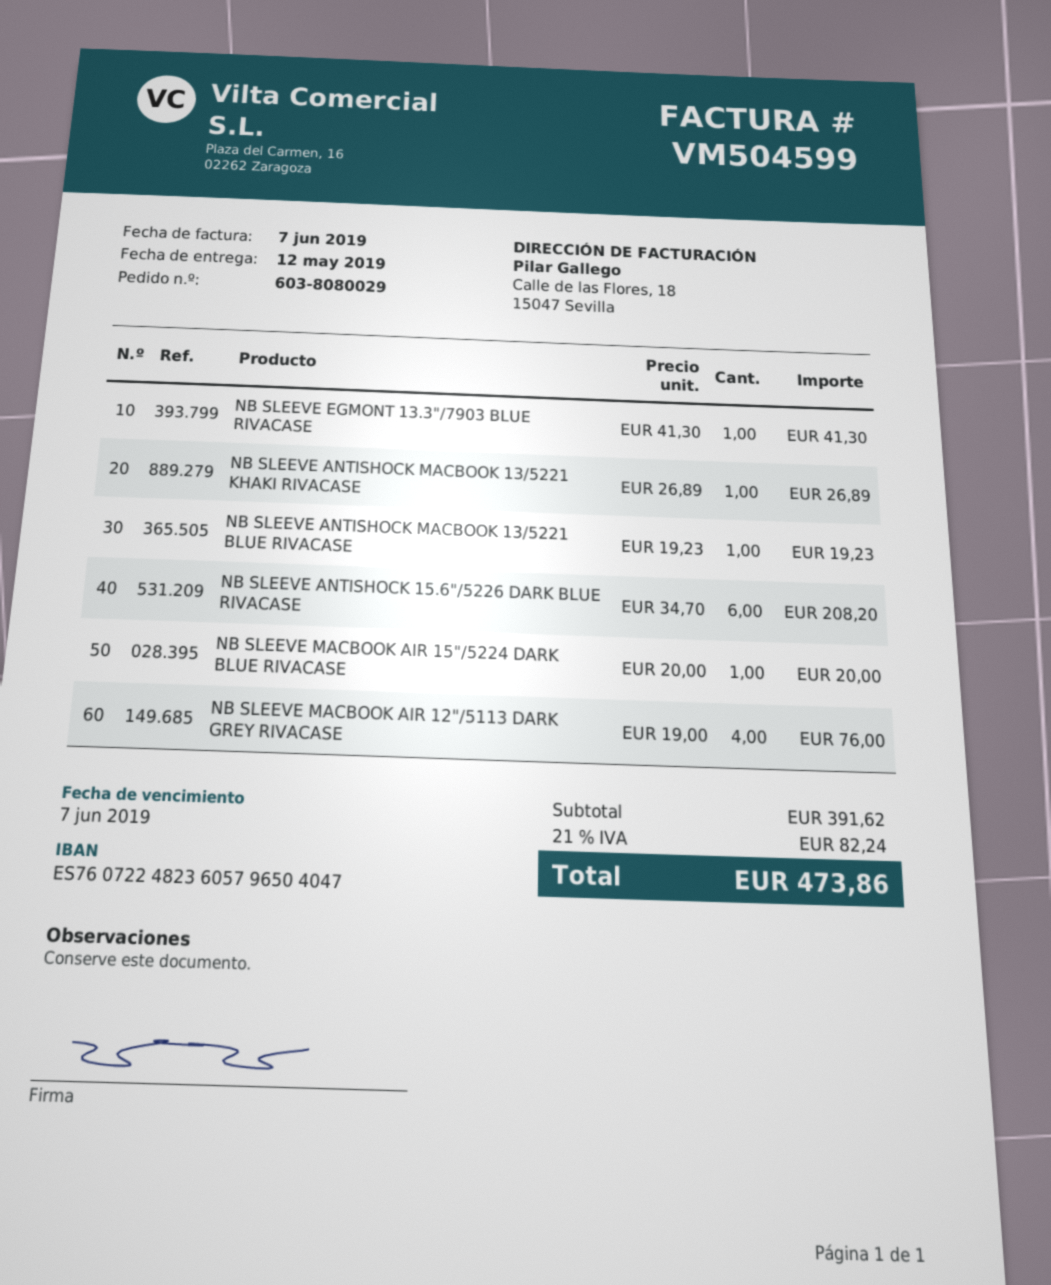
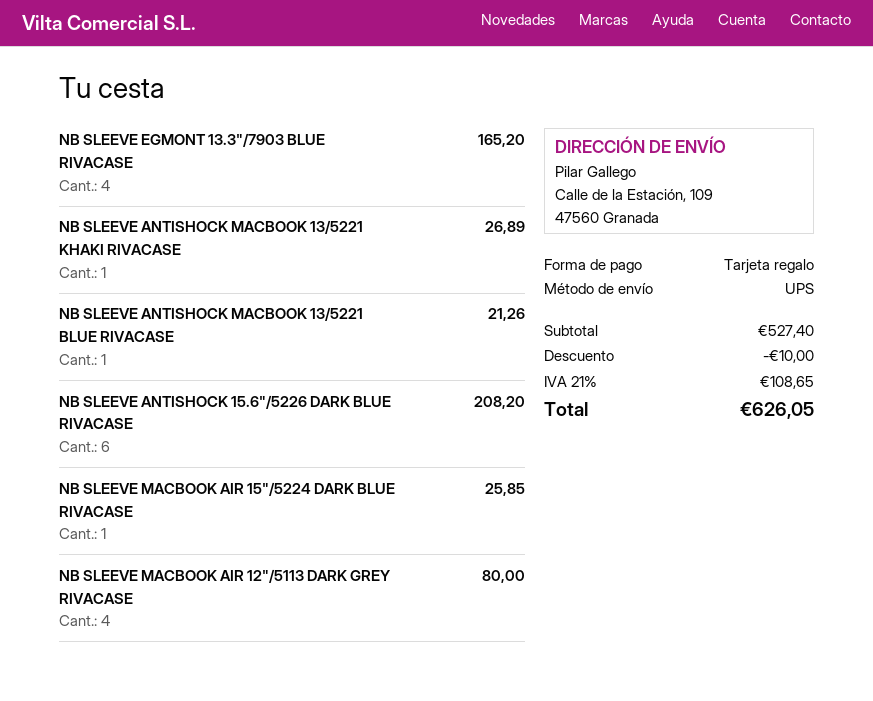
NB SLEEVE EGMONT 13.3"/7903 BLUE RIVACASE: 1 for 41.30 -> 4 for 165.20
NB SLEEVE ANTISHOCK MACBOOK 13/5221 BLUE RIVACASE: 1 for 19.23 -> 1 for 21.26
NB SLEEVE MACBOOK AIR 15"/5224 DARK BLUE RIVACASE: 1 for 20.00 -> 1 for 25.85
NB SLEEVE MACBOOK AIR 12"/5113 DARK GREY RIVACASE: 4 for 76.00 -> 4 for 80.00
subtotal: 391.62 -> 527.40
discount: none -> 10.00
tax: 21% = 82.24 -> 21% = 108.65
total: 473.86 -> 626.05

